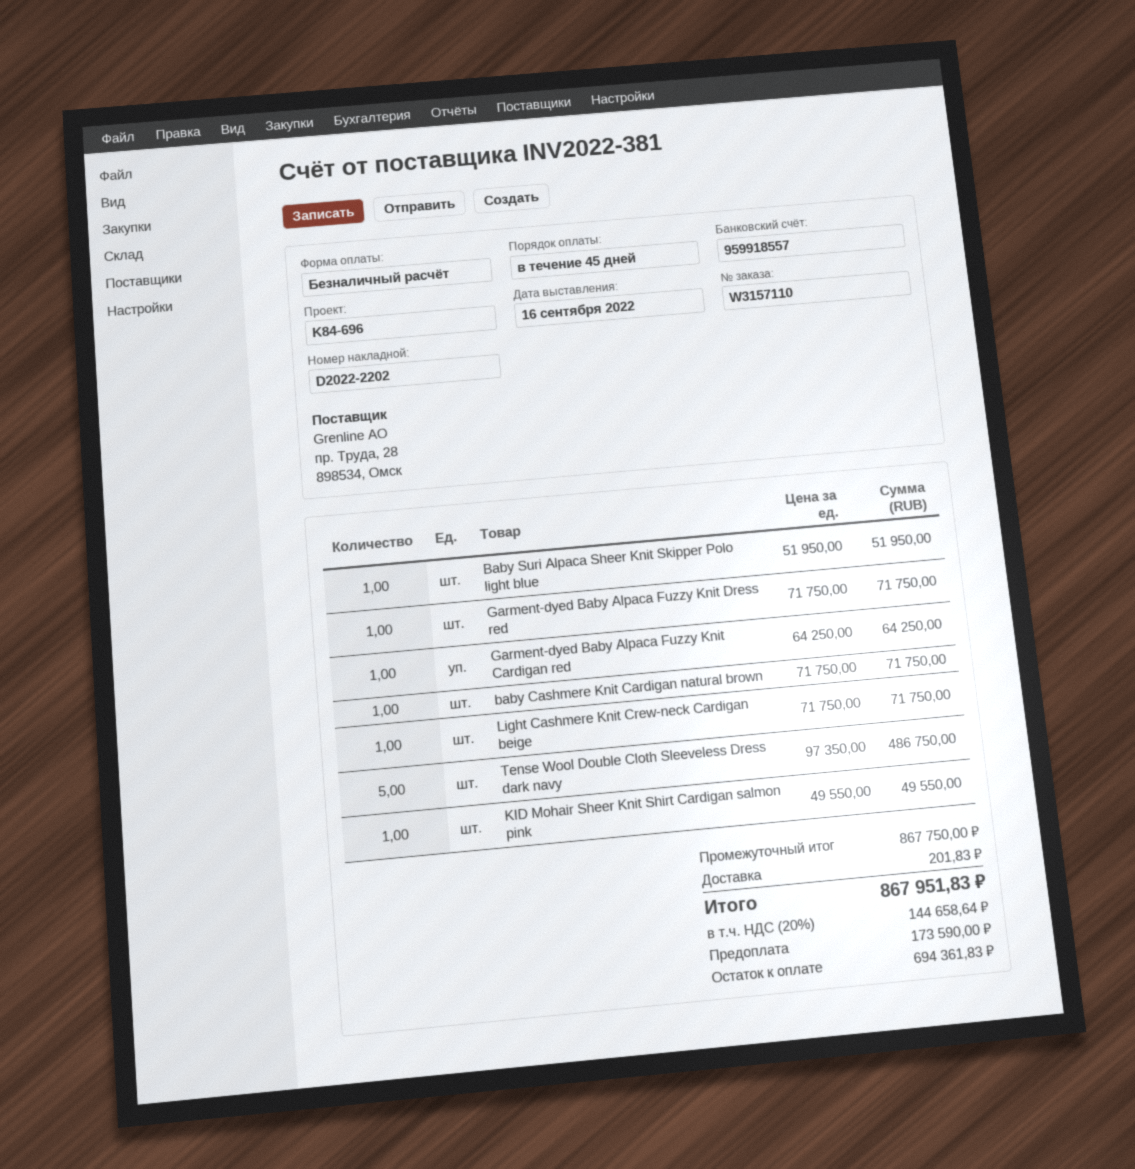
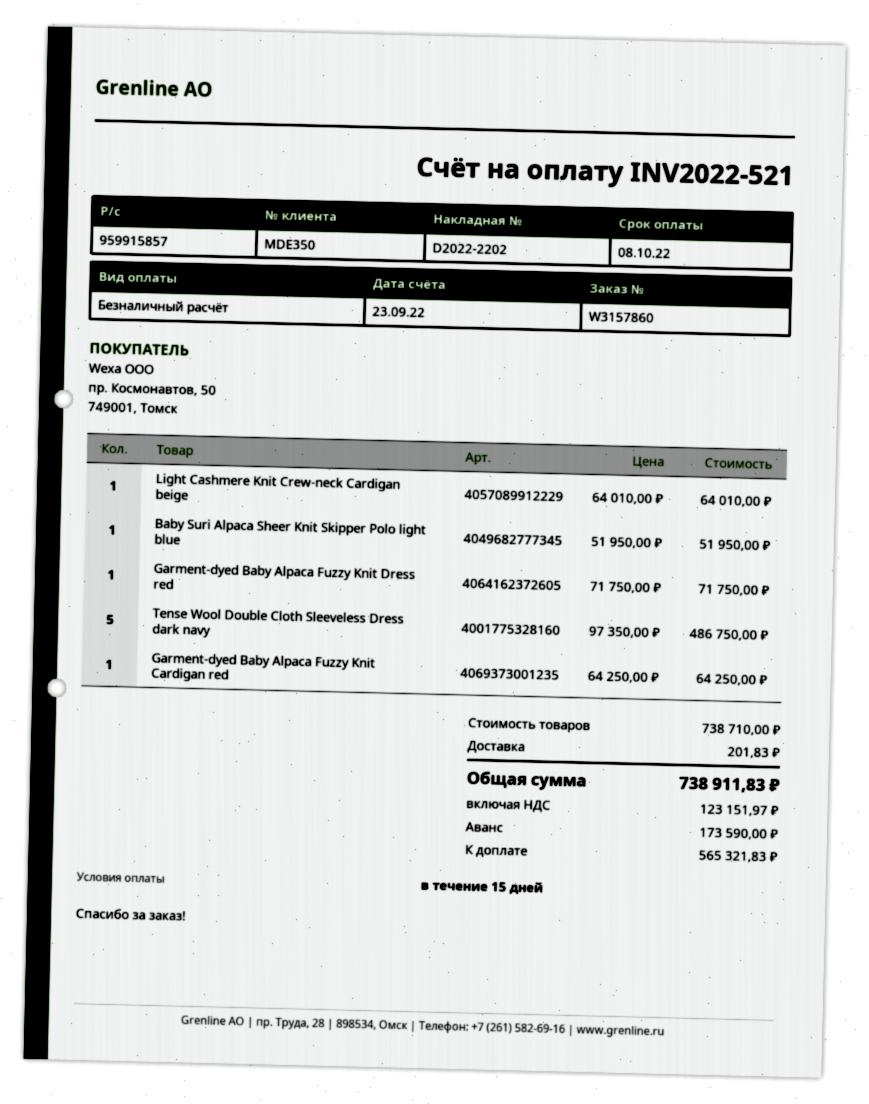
order number: W3157110 -> W3157860
invoice number: INV2022-381 -> INV2022-521
invoice date: 2022-09-16 -> 2022-09-23
payment terms: 45 days -> 15 days
bank account: 959918557 -> 959915857
baby Cashmere Knit Cardigan natural brown: 1 x 71750.00 = 71750.00 -> none
Light Cashmere Knit Crew-neck Cardigan beige: 1 x 71750.00 = 71750.00 -> 1 x 64010.00 = 64010.00
KID Mohair Sheer Knit Shirt Cardigan salmon pink: 1 x 49550.00 = 49550.00 -> none
subtotal: 867750.00 -> 738710.00
tax: 144658.64 -> 123151.97
total: 867951.83 -> 738911.83
balance: 694361.83 -> 565321.83

